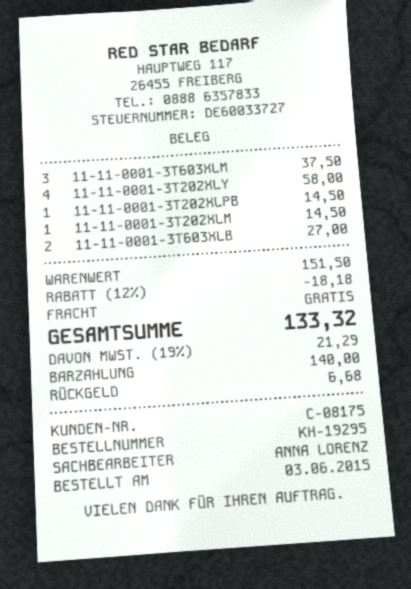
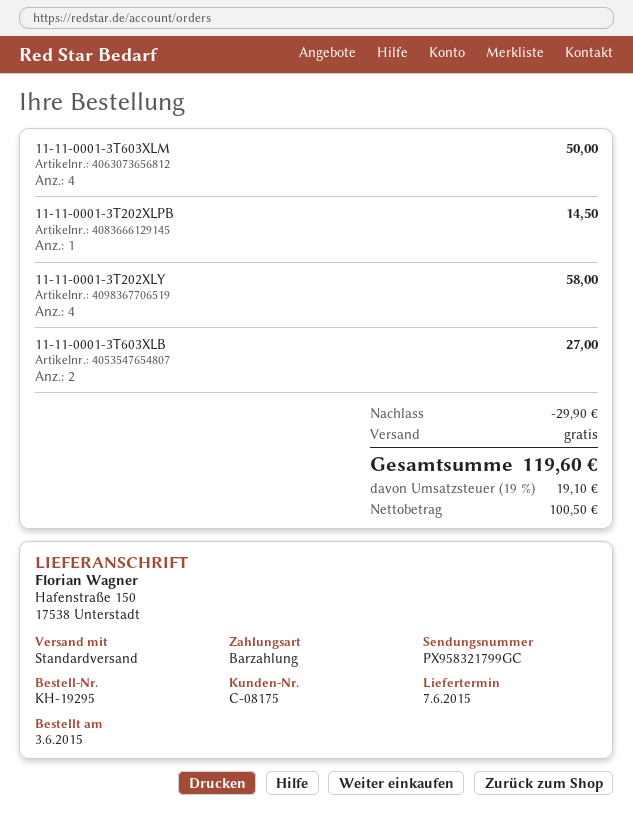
11-11-0001-3T603XLM: 3 for 37.50 -> 4 for 50.00
11-11-0001-3T202XLM: 1 for 14.50 -> none
discount: 18.18 -> 29.90
tax: 19% = 21.29 -> 19% = 19.10
total: 133.32 -> 119.60

